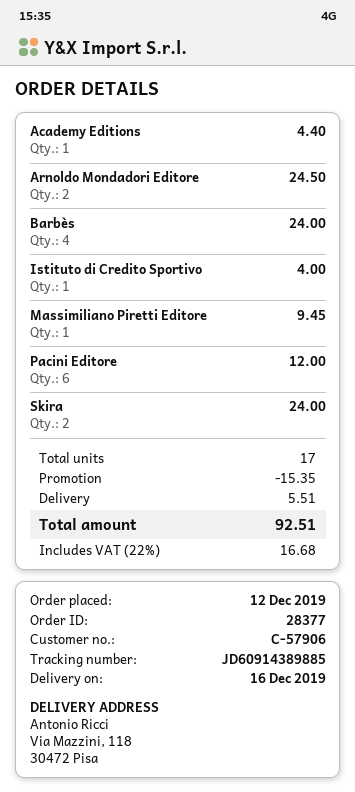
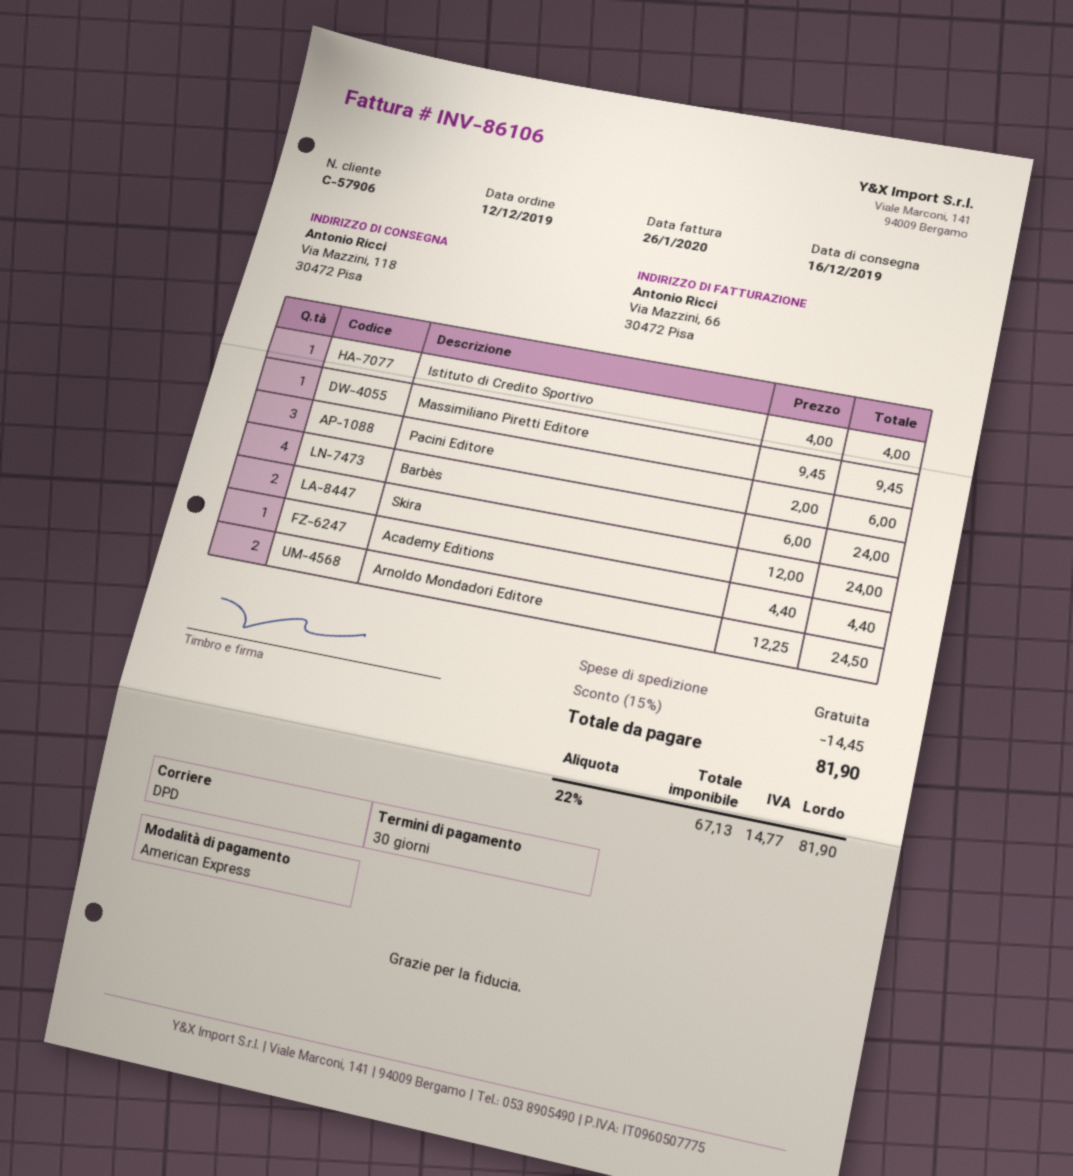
Pacini Editore: 6 for 12.00 -> 3 for 6.00
discount: 15.35 -> 14.45
shipping: 5.51 -> 0.00
tax: 22% = 16.68 -> 22% = 14.77
total: 92.51 -> 81.90

